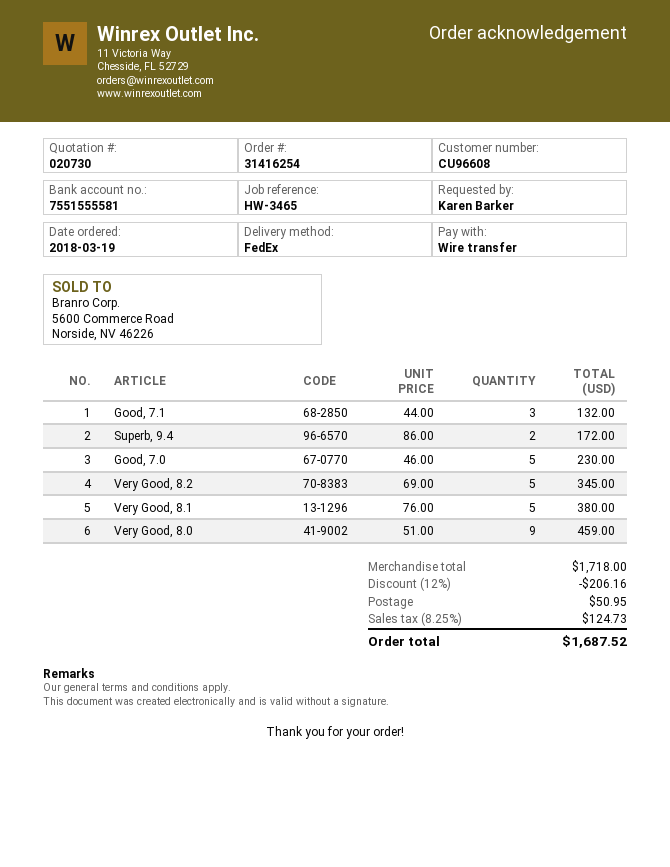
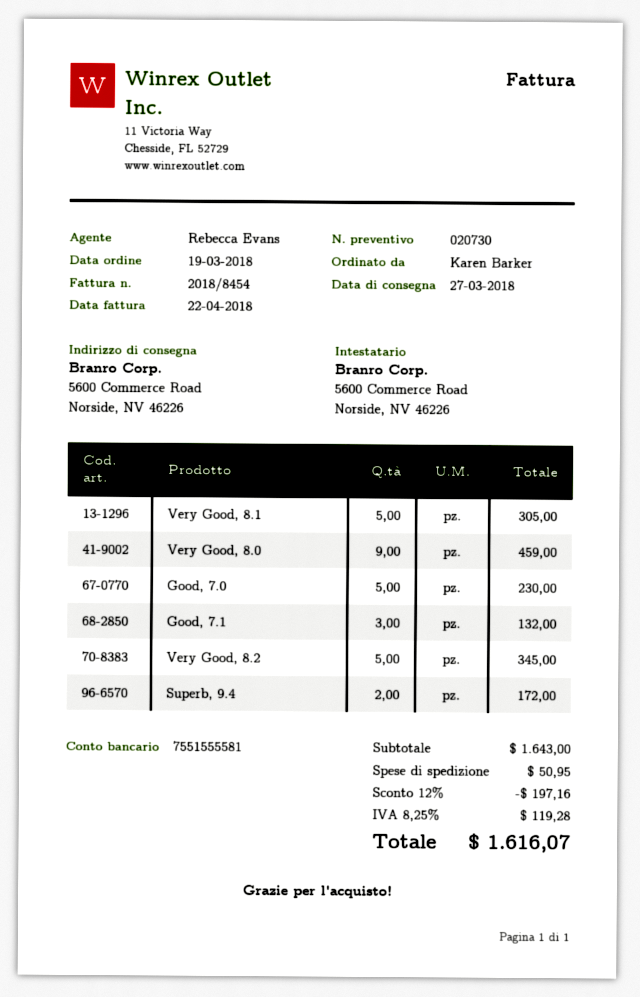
Very Good, 8.1: 5 for 380.00 -> 5 for 305.00
subtotal: 1718.00 -> 1643.00
discount: 12% = 206.16 -> 12% = 197.16
tax: 8.25% = 124.73 -> 8.25% = 119.28
total: 1687.52 -> 1616.07

